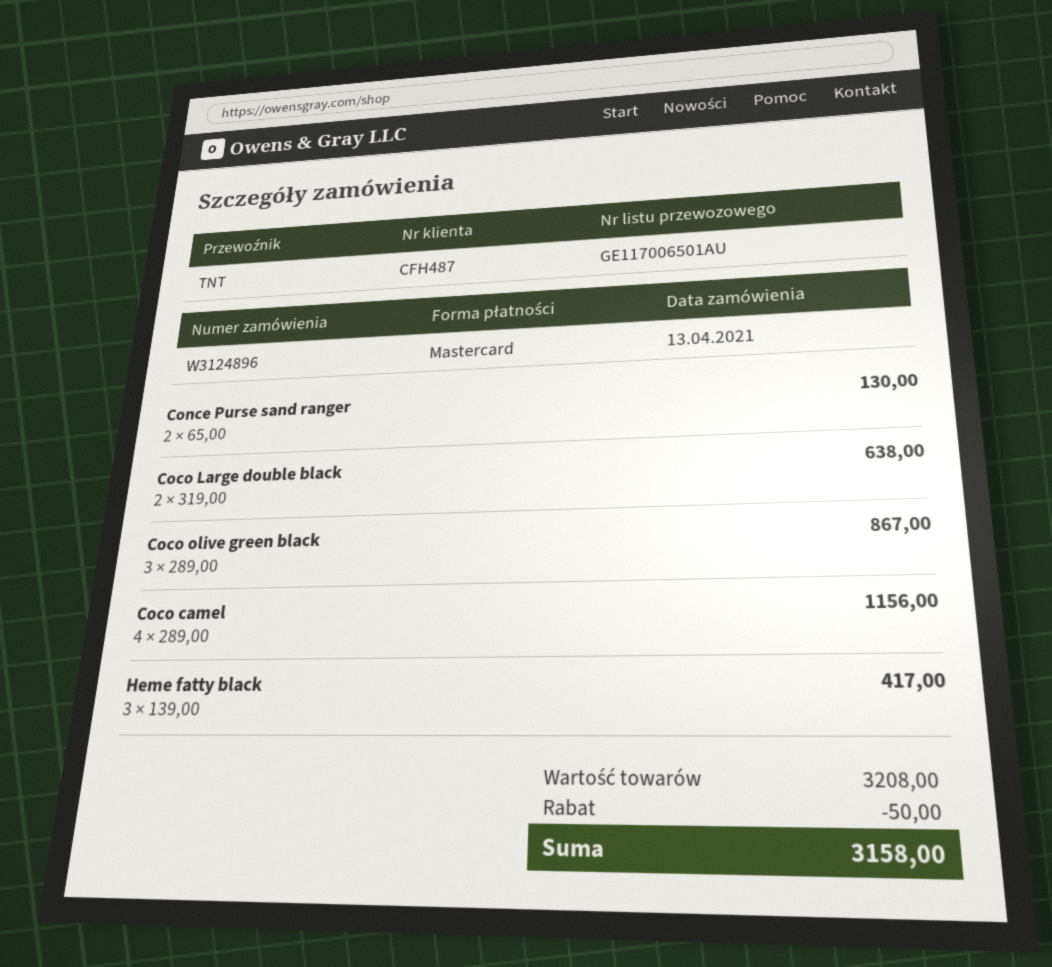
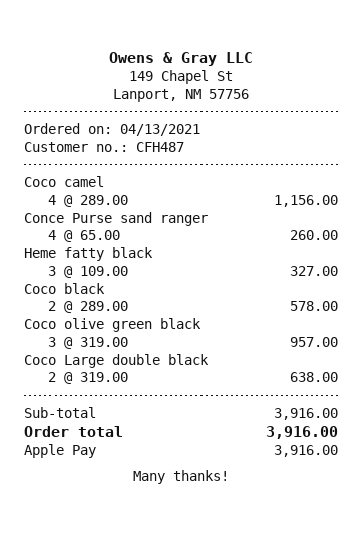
payment method: Mastercard -> Apple Pay
Conce Purse sand ranger: 2 x 65.00 = 130.00 -> 4 x 65.00 = 260.00
Coco olive green black: 3 x 289.00 = 867.00 -> 3 x 319.00 = 957.00
Heme fatty black: 3 x 139.00 = 417.00 -> 3 x 109.00 = 327.00
Coco black: none -> 2 x 289.00 = 578.00
subtotal: 3208.00 -> 3916.00
discount: 50.00 -> none
total: 3158.00 -> 3916.00

